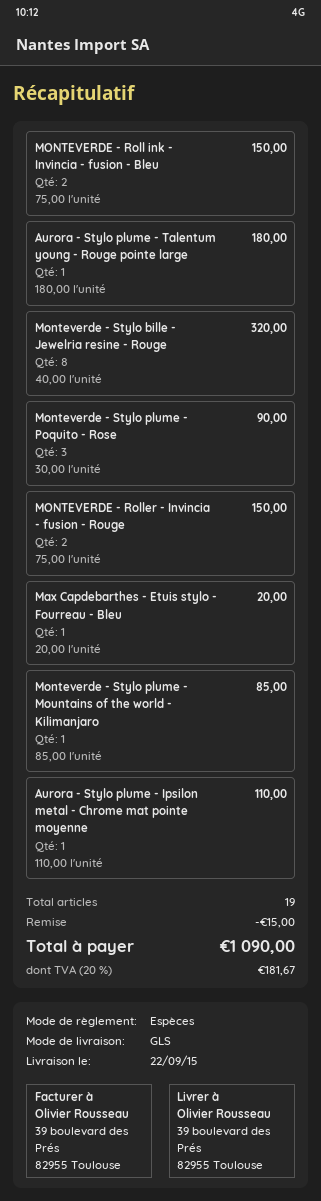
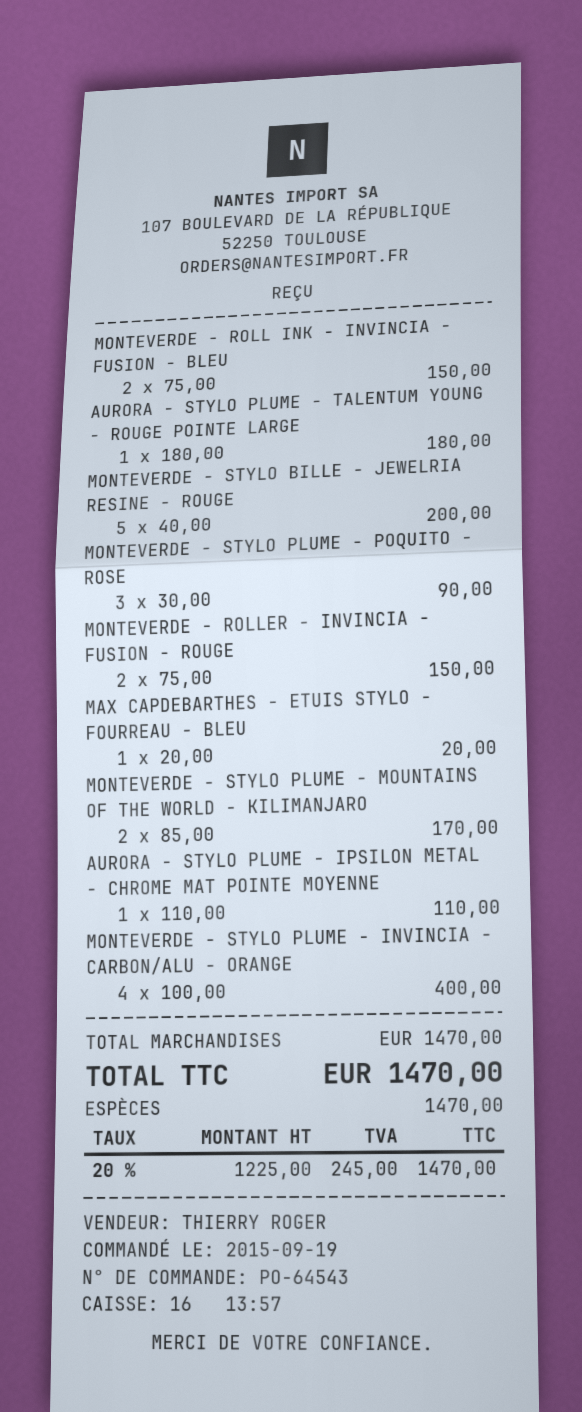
Monteverde - Stylo bille - Jewelria resine - Rouge: 8 x 40.00 = 320.00 -> 5 x 40.00 = 200.00
Monteverde - Stylo plume - Mountains of the world - Kilimanjaro: 1 x 85.00 = 85.00 -> 2 x 85.00 = 170.00
MONTEVERDE - STYLO PLUME - INVINCIA - CARBON/ALU - ORANGE: none -> 4 x 100.00 = 400.00
discount: 15.00 -> none
tax: 20% = 181.67 -> 20% = 245.00
total: 1090.00 -> 1470.00

